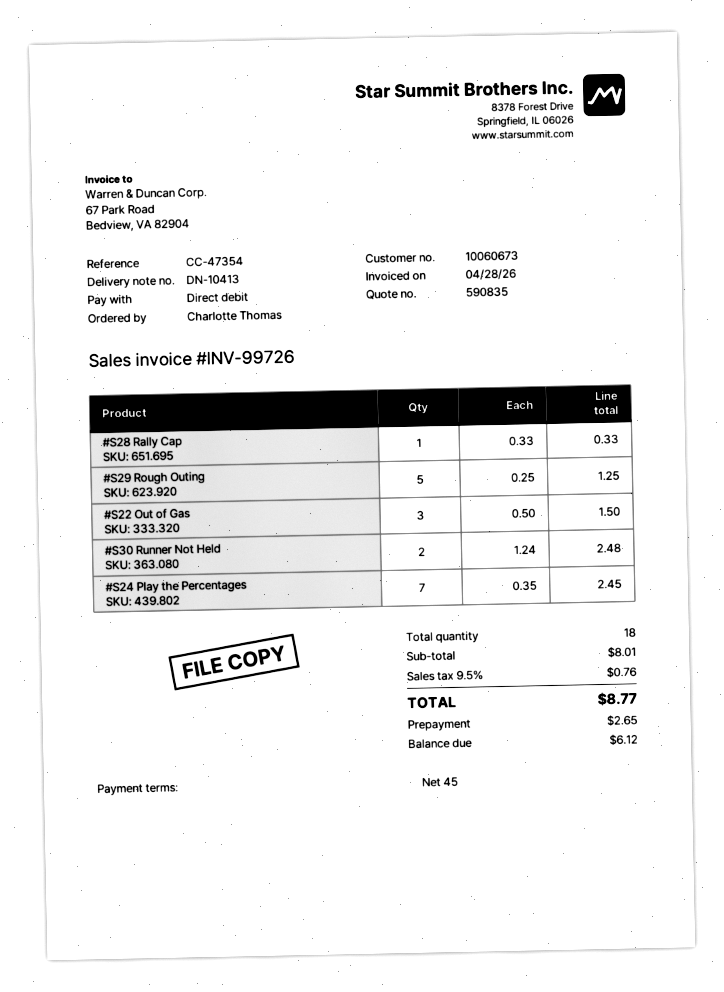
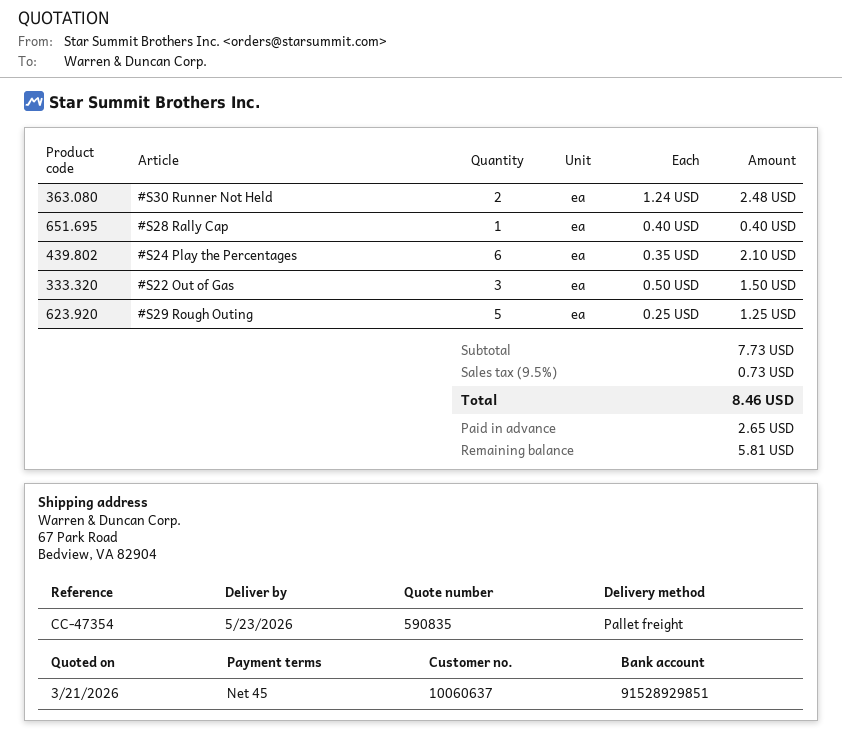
customer number: 10060673 -> 10060637
#S28 Rally Cap: 1 x 0.33 = 0.33 -> 1 x 0.40 = 0.40
#S24 Play the Percentages: 7 x 0.35 = 2.45 -> 6 x 0.35 = 2.10
subtotal: 8.01 -> 7.73
tax: 9.5% = 0.76 -> 9.5% = 0.73
total: 8.77 -> 8.46
balance: 6.12 -> 5.81

